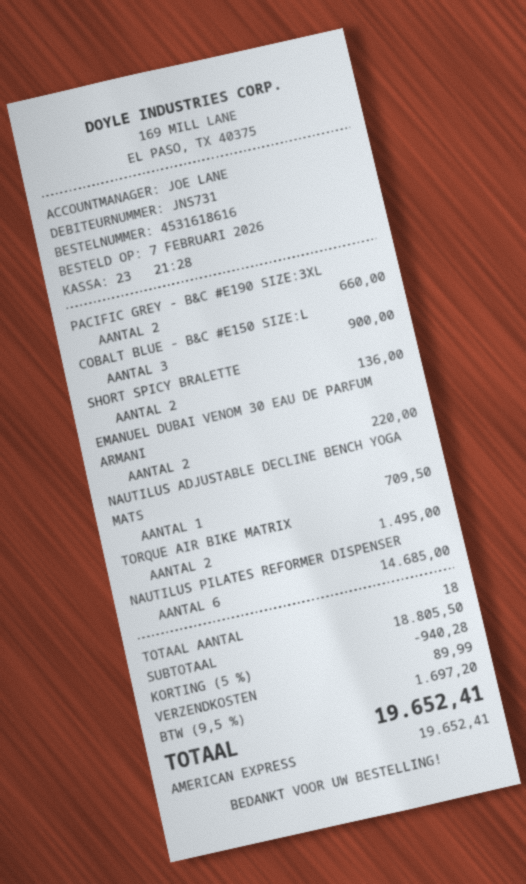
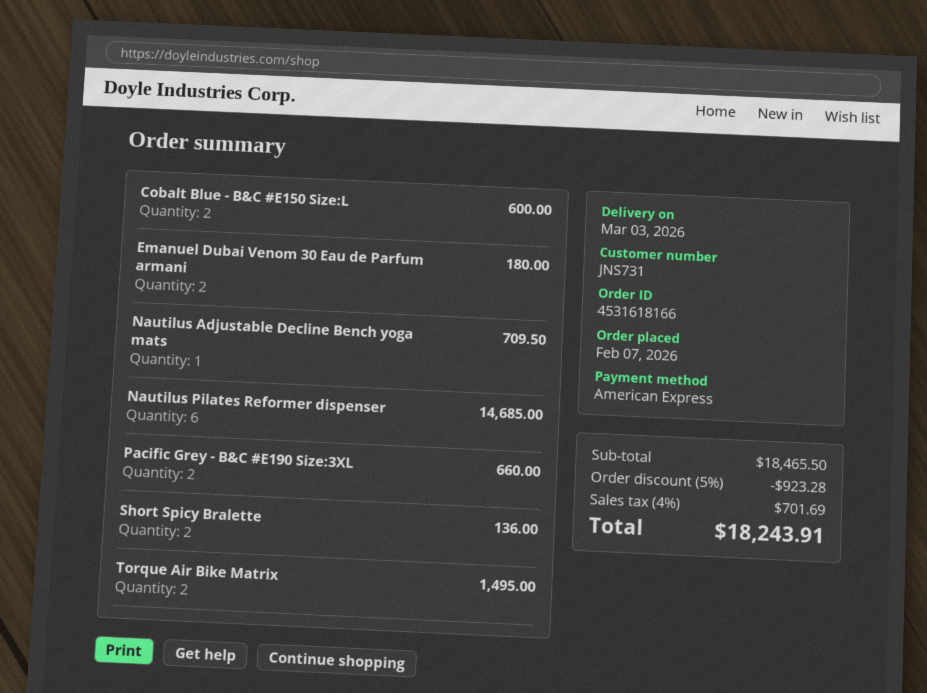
order number: 4531618616 -> 4531618166
COBALT BLUE - B&C #E150 SIZE:L: 3 for 900.00 -> 2 for 600.00
EMANUEL DUBAI VENOM 30 EAU DE PARFUM ARMANI: 2 for 220.00 -> 2 for 180.00
subtotal: 18805.50 -> 18465.50
discount: 5% = 940.28 -> 5% = 923.28
shipping: 89.99 -> none
tax: 9.5% = 1697.20 -> 4% = 701.69
total: 19652.41 -> 18243.91

